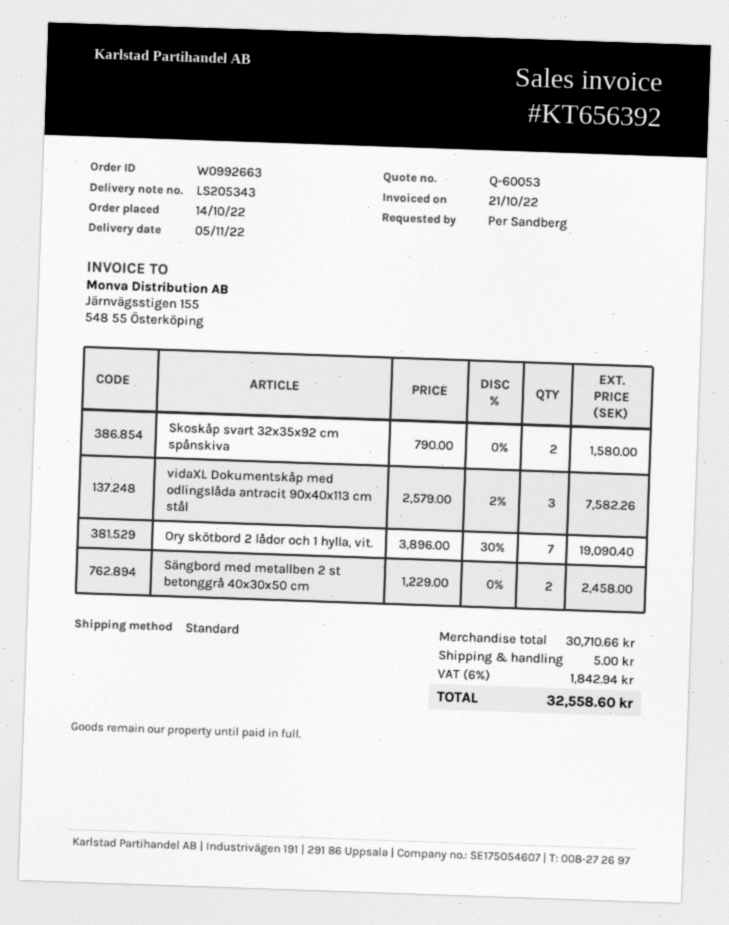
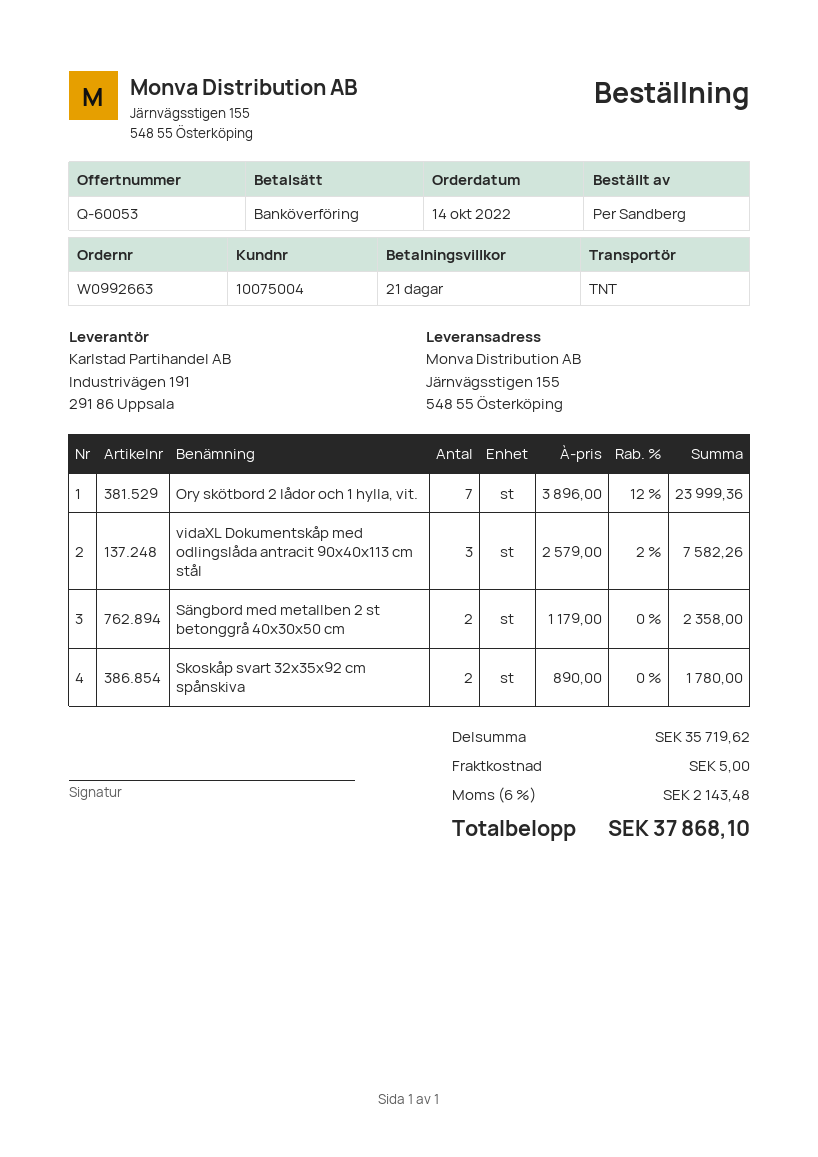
shipping method: standard -> TNT
Skoskåp svart 32x35x92 cm spånskiva: 2 x 790.00 = 1580.00 -> 2 x 890.00 = 1780.00
Ory skötbord 2 lådor och 1 hylla, vit.: 7 x 3896.00 - 30% = 19090.40 -> 7 x 3896.00 - 12% = 23999.36
Sängbord med metallben 2 st betonggrå 40x30x50 cm: 2 x 1229.00 = 2458.00 -> 2 x 1179.00 = 2358.00
subtotal: 30710.66 -> 35719.62
tax: 6% = 1842.94 -> 6% = 2143.48
total: 32558.60 -> 37868.10

